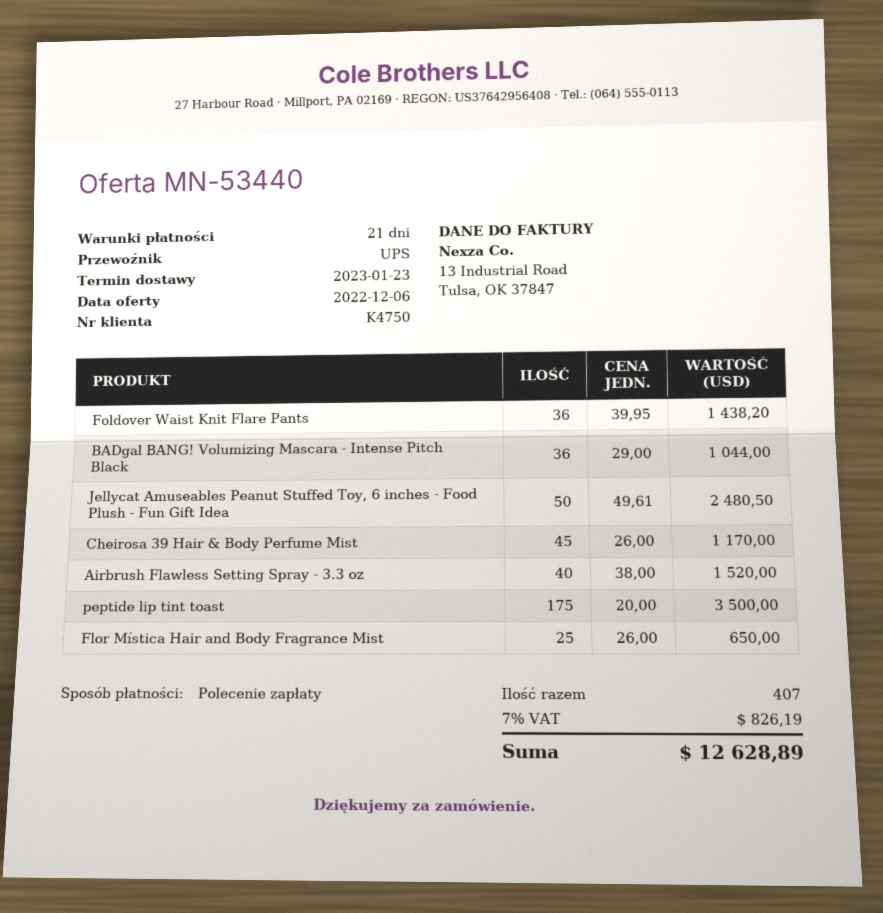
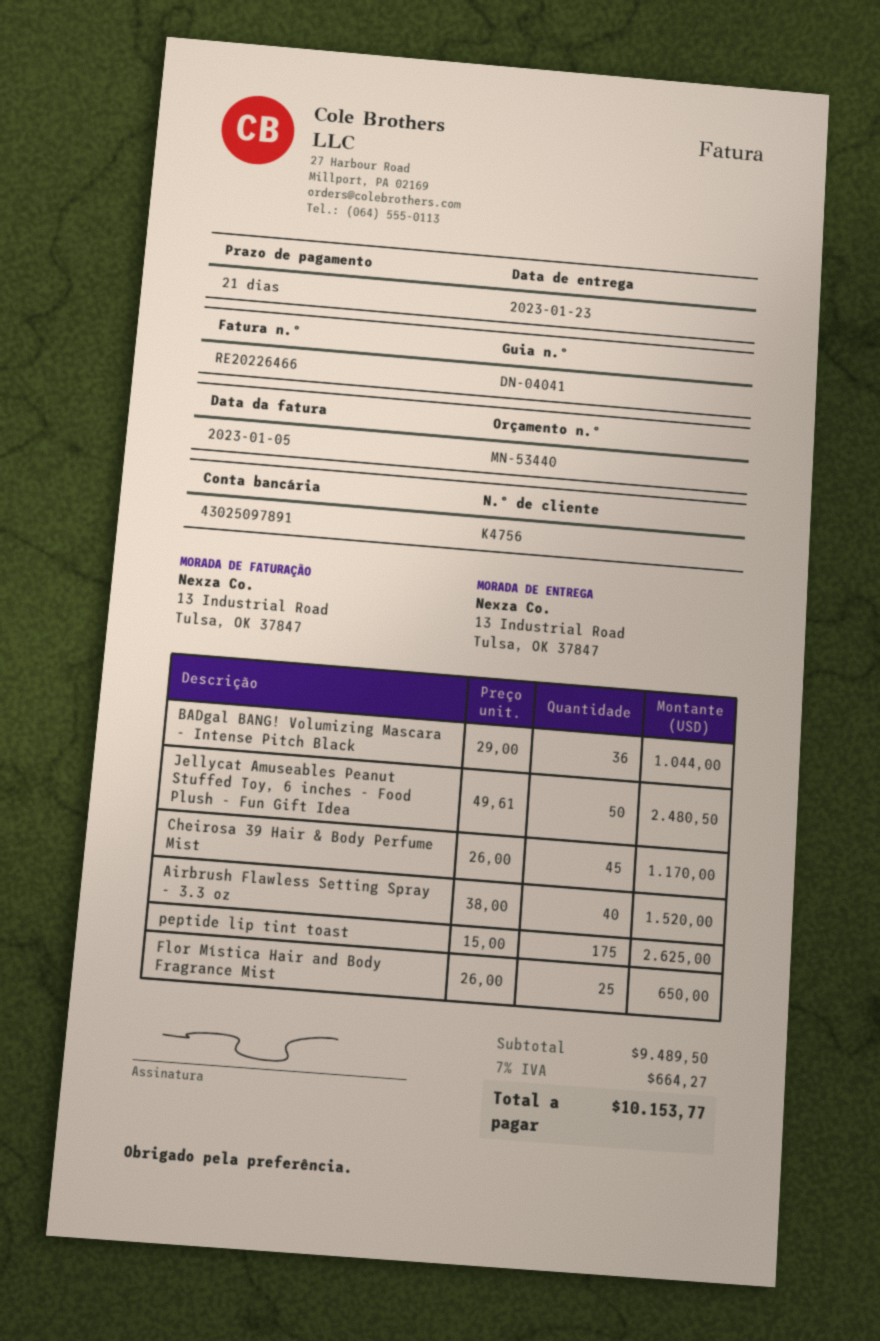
customer number: K4750 -> K4756
Foldover Waist Knit Flare Pants: 36 x 39.95 = 1438.20 -> none
peptide lip tint toast: 175 x 20.00 = 3500.00 -> 175 x 15.00 = 2625.00
tax: 7% = 826.19 -> 7% = 664.27
total: 12628.89 -> 10153.77

